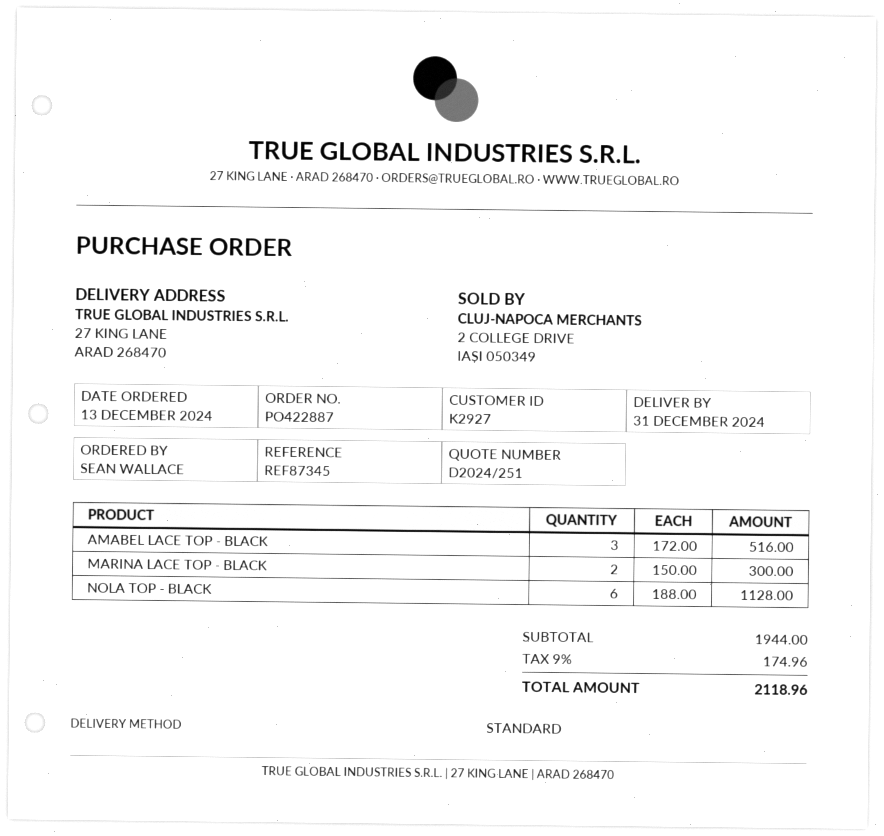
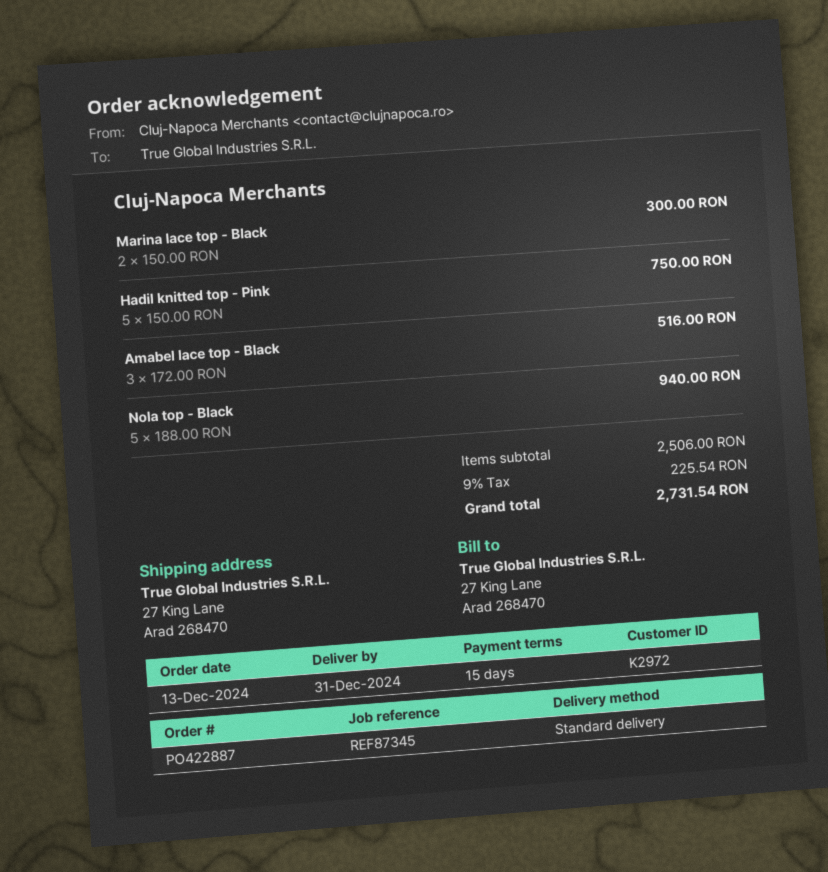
customer number: K2927 -> K2972
NOLA TOP - BLACK: 6 x 188.00 = 1128.00 -> 5 x 188.00 = 940.00
Hadil knitted top - Pink: none -> 5 x 150.00 = 750.00
subtotal: 1944.00 -> 2506.00
tax: 9% = 174.96 -> 9% = 225.54
total: 2118.96 -> 2731.54

